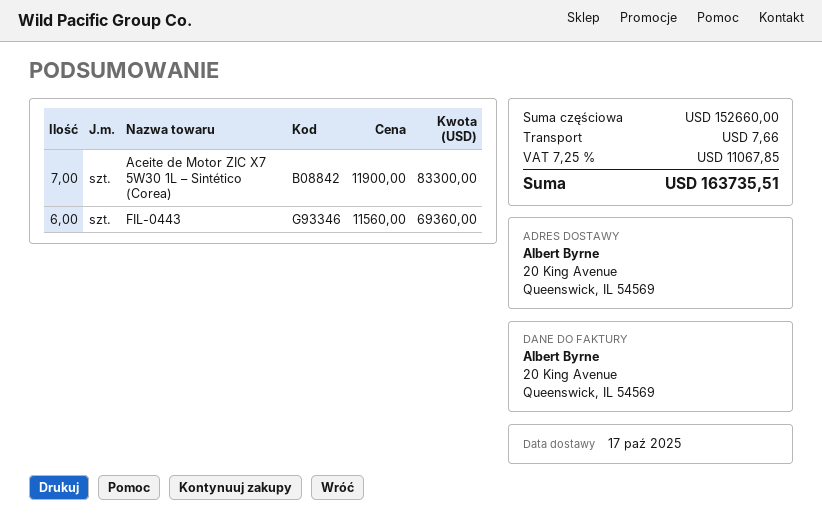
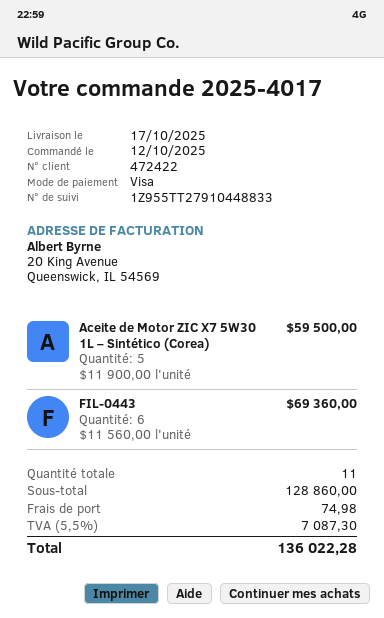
Aceite de Motor ZIC X7 5W30 1L – Sintético (Corea): 7 x 11900.00 = 83300.00 -> 5 x 11900.00 = 59500.00
subtotal: 152660.00 -> 128860.00
shipping: 7.66 -> 74.98
tax: 7.25% = 11067.85 -> 5.5% = 7087.30
total: 163735.51 -> 136022.28

